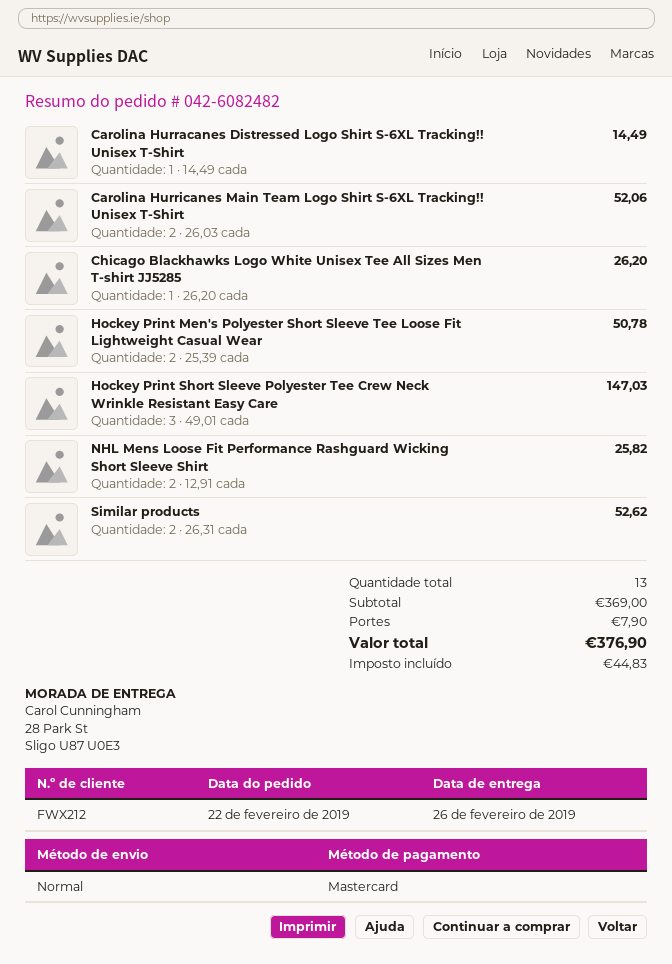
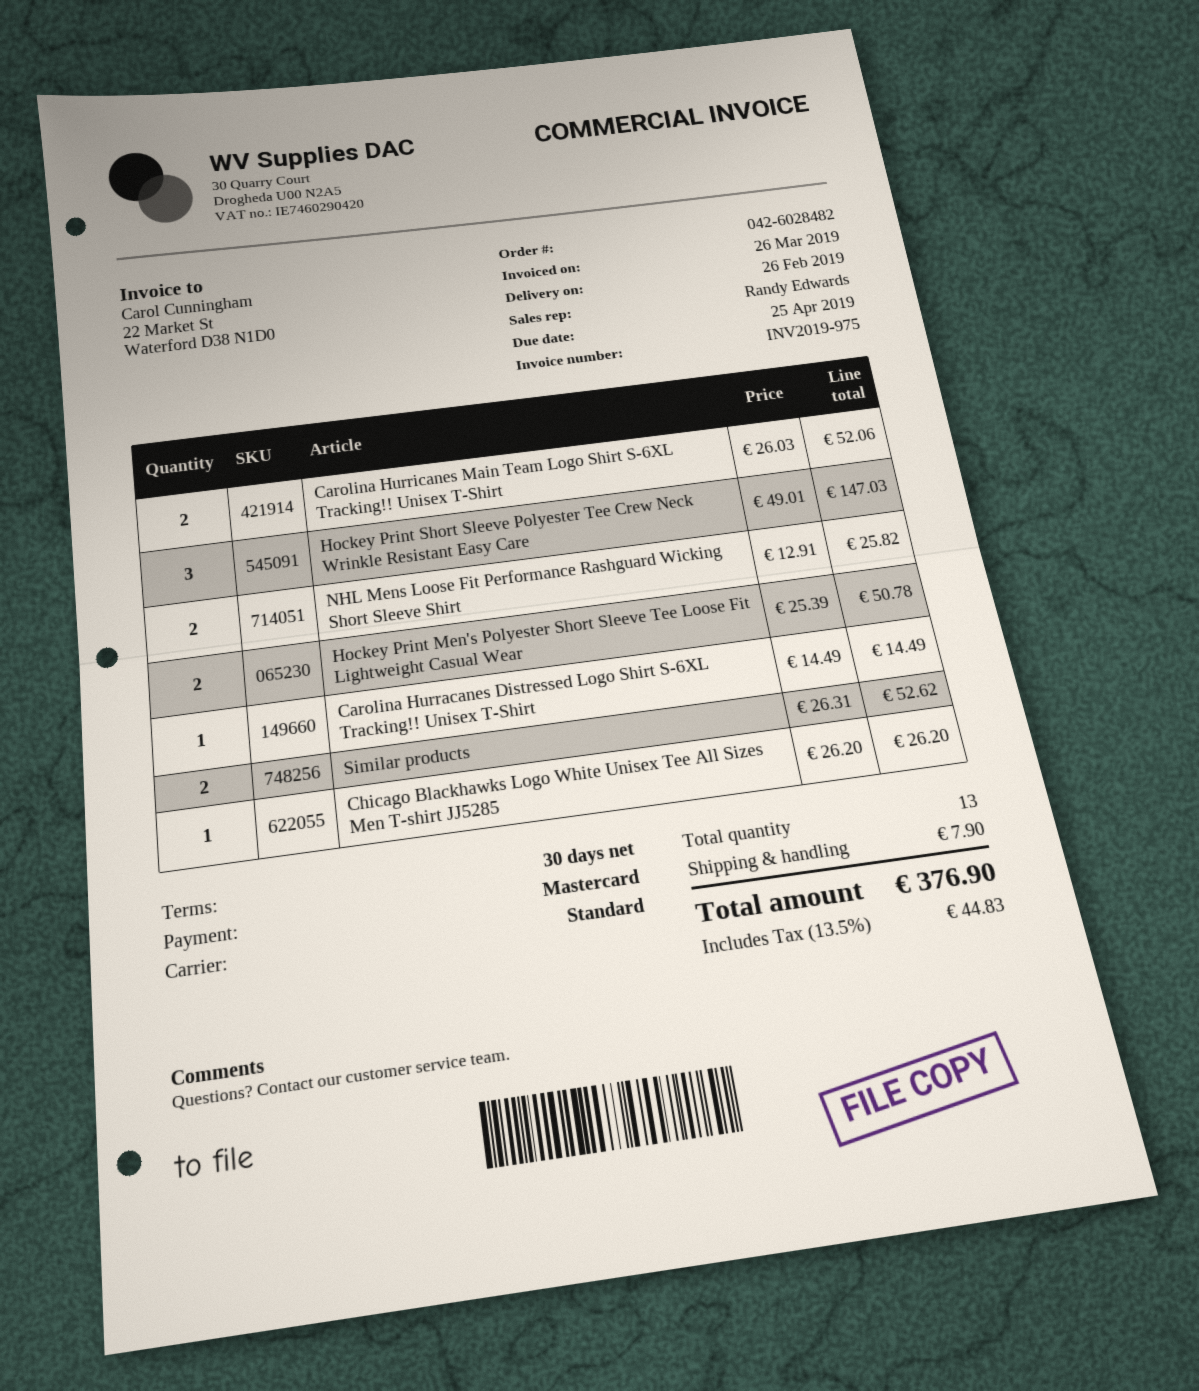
order number: 042-6082482 -> 042-6028482

